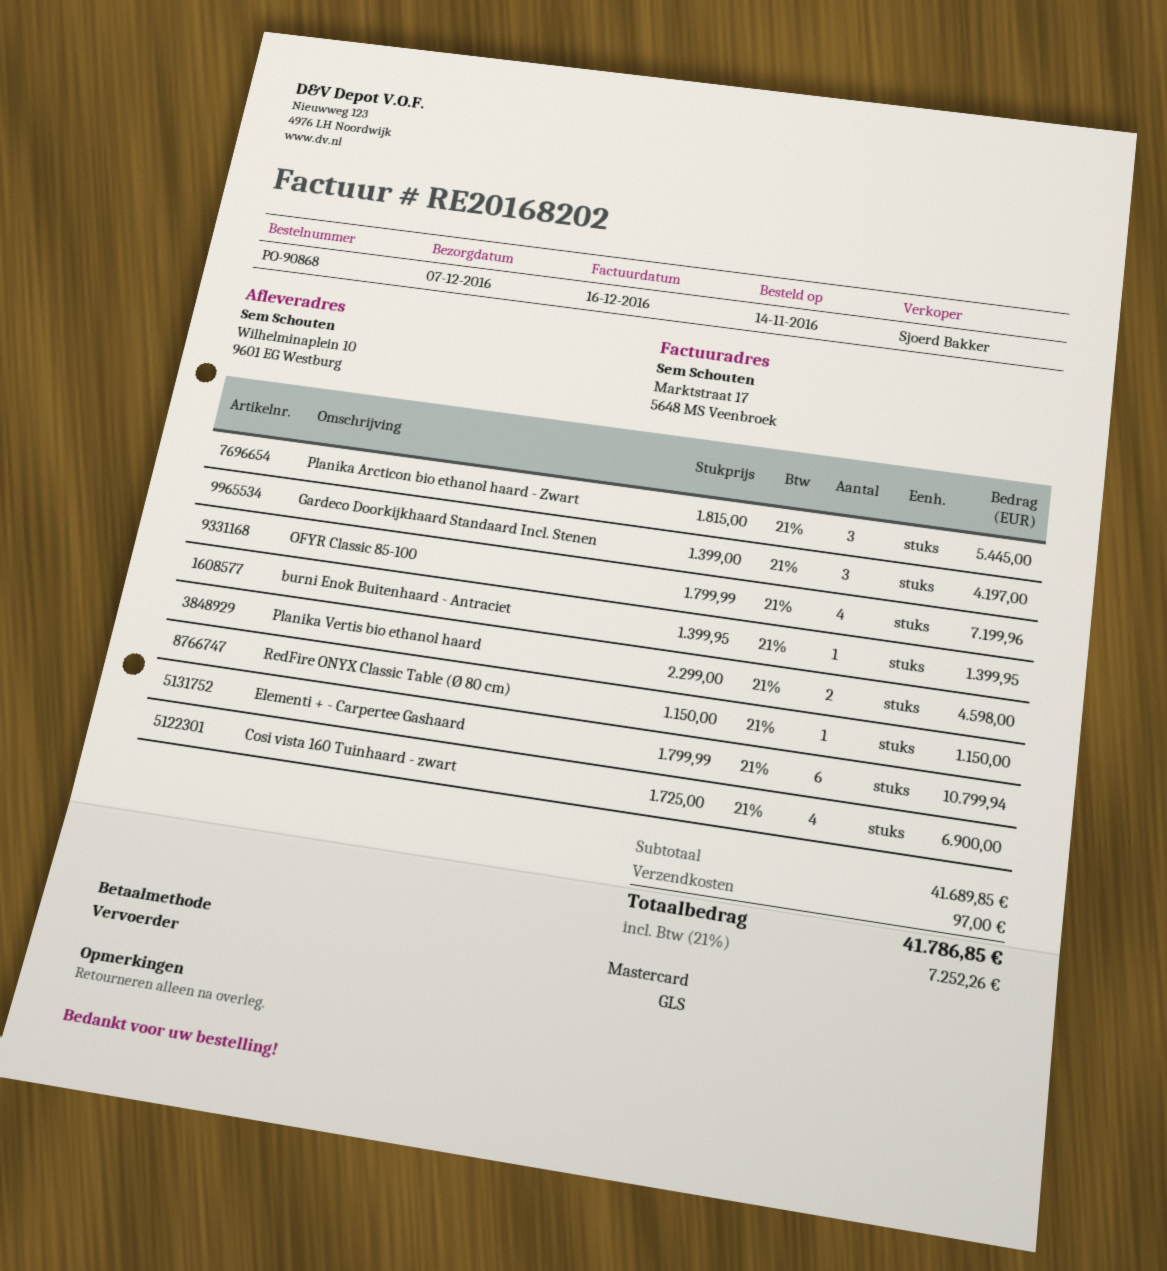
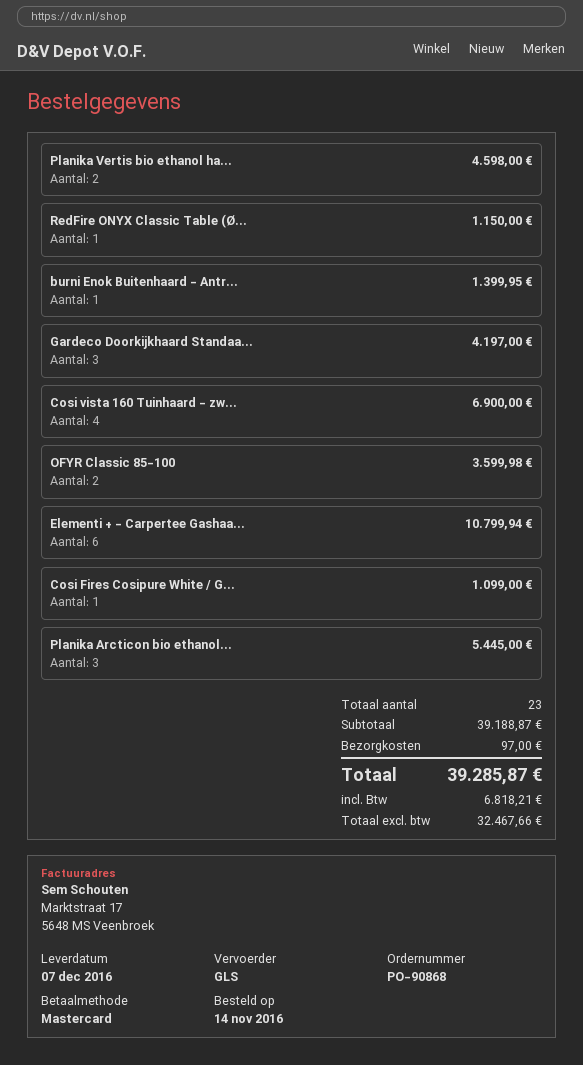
OFYR Classic 85-100: 4 for 7199.96 -> 2 for 3599.98
Cosi Fires Cosipure White / G...: none -> 1 for 1099.00
subtotal: 41689.85 -> 39188.87
tax: 7252.26 -> 6818.21
total: 41786.85 -> 39285.87

